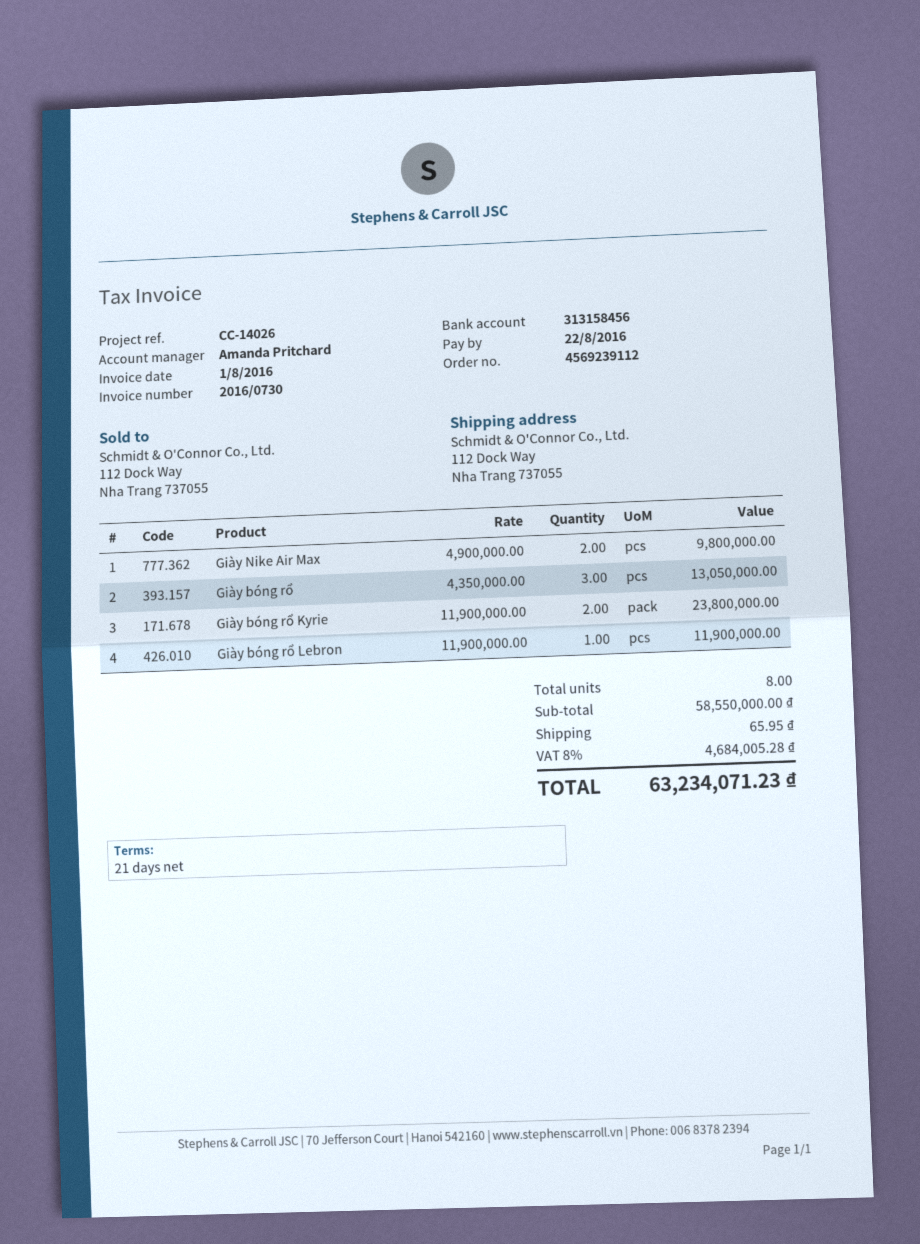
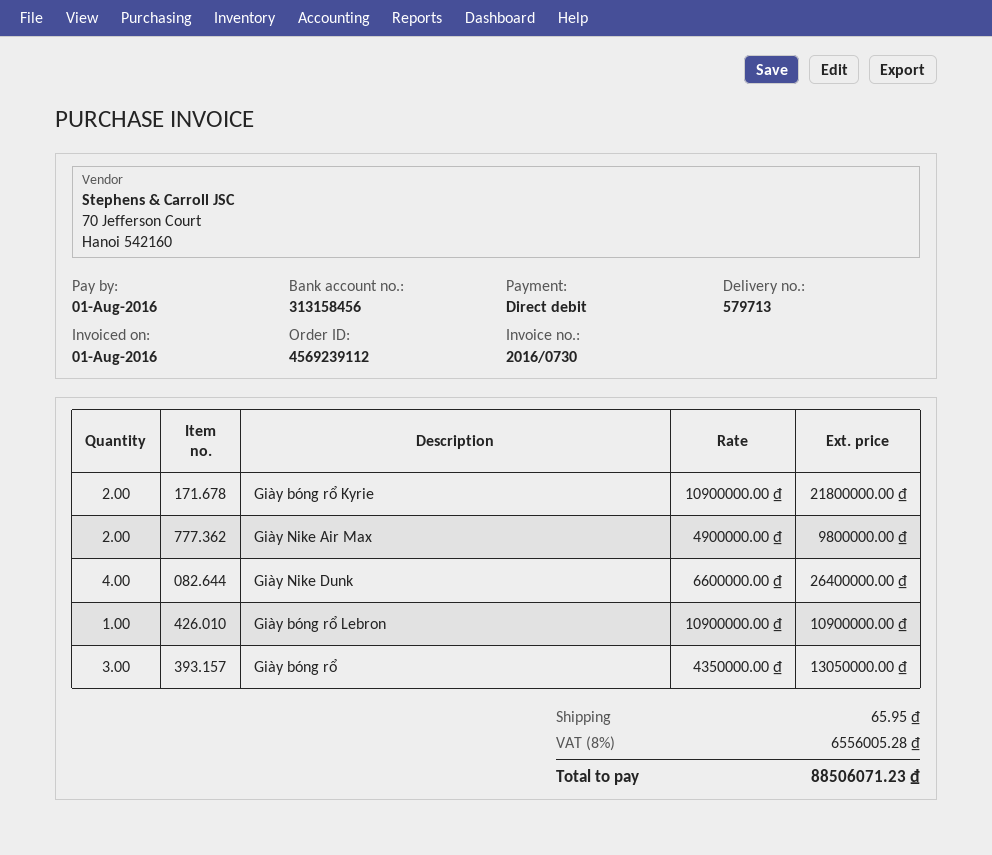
due date: 2016-08-22 -> 2016-08-01
Giày bóng rổ Kyrie: 2 x 11900000.00 = 23800000.00 -> 2 x 10900000.00 = 21800000.00
Giày bóng rổ Lebron: 1 x 11900000.00 = 11900000.00 -> 1 x 10900000.00 = 10900000.00
Giày Nike Dunk: none -> 4 x 6600000.00 = 26400000.00
tax: 8% = 4684005.28 -> 8% = 6556005.28
total: 63234071.23 -> 88506071.23

